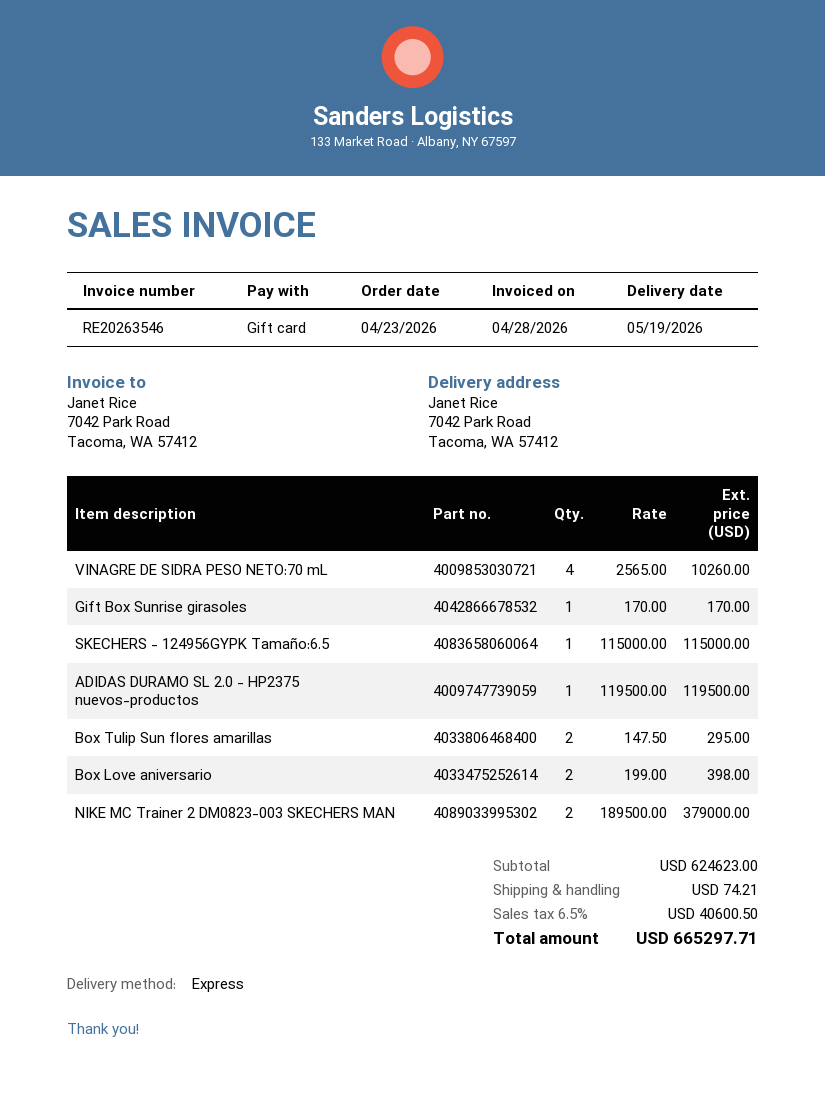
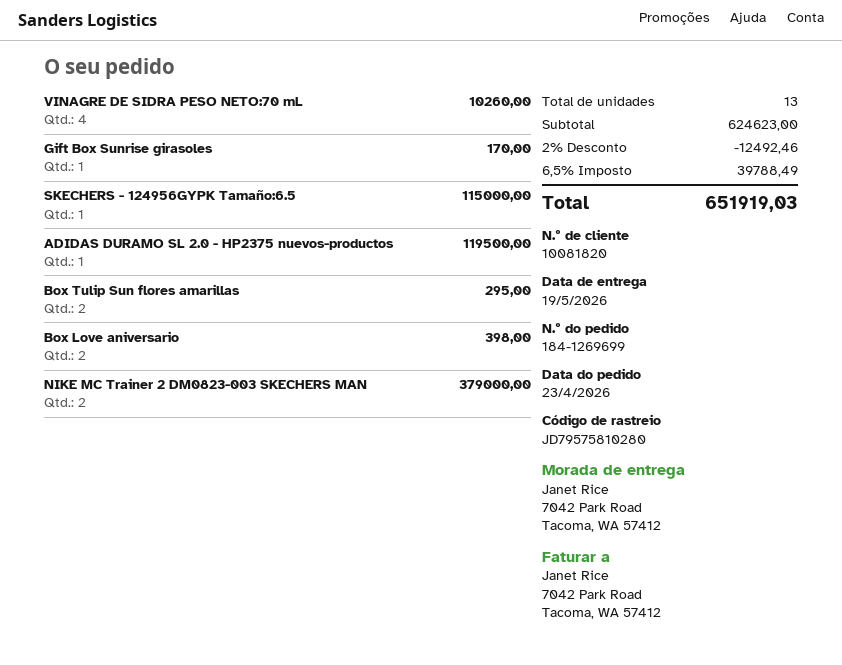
discount: none -> 2% = 12492.46
shipping: 74.21 -> none
tax: 6.5% = 40600.50 -> 6.5% = 39788.49
total: 665297.71 -> 651919.03

